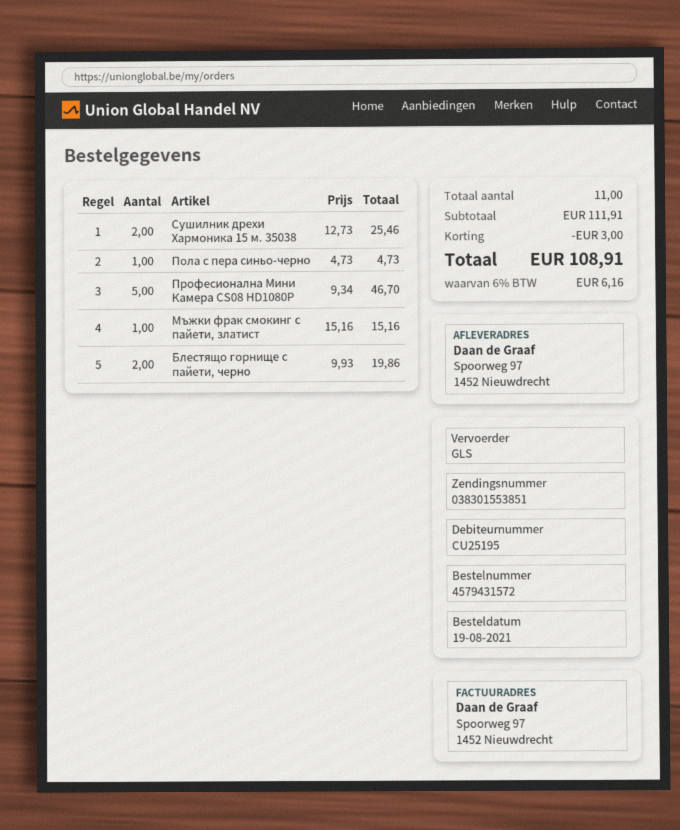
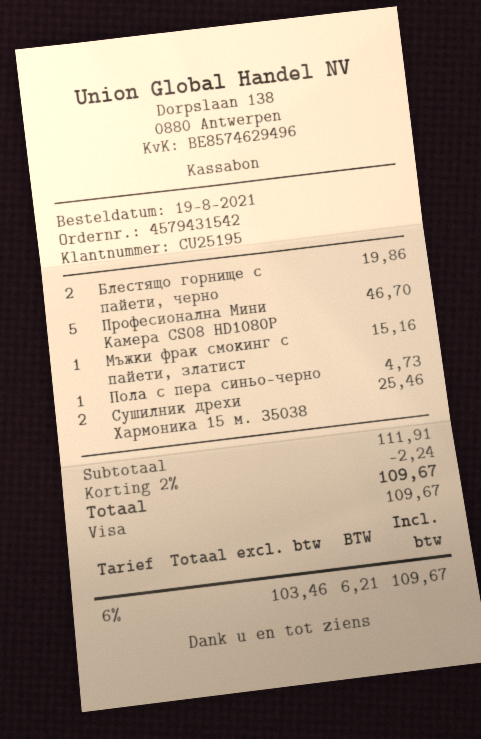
order number: 4579431572 -> 4579431542
discount: 3.00 -> 2.24
tax: 6% = 6.16 -> 6% = 6.21
total: 108.91 -> 109.67

